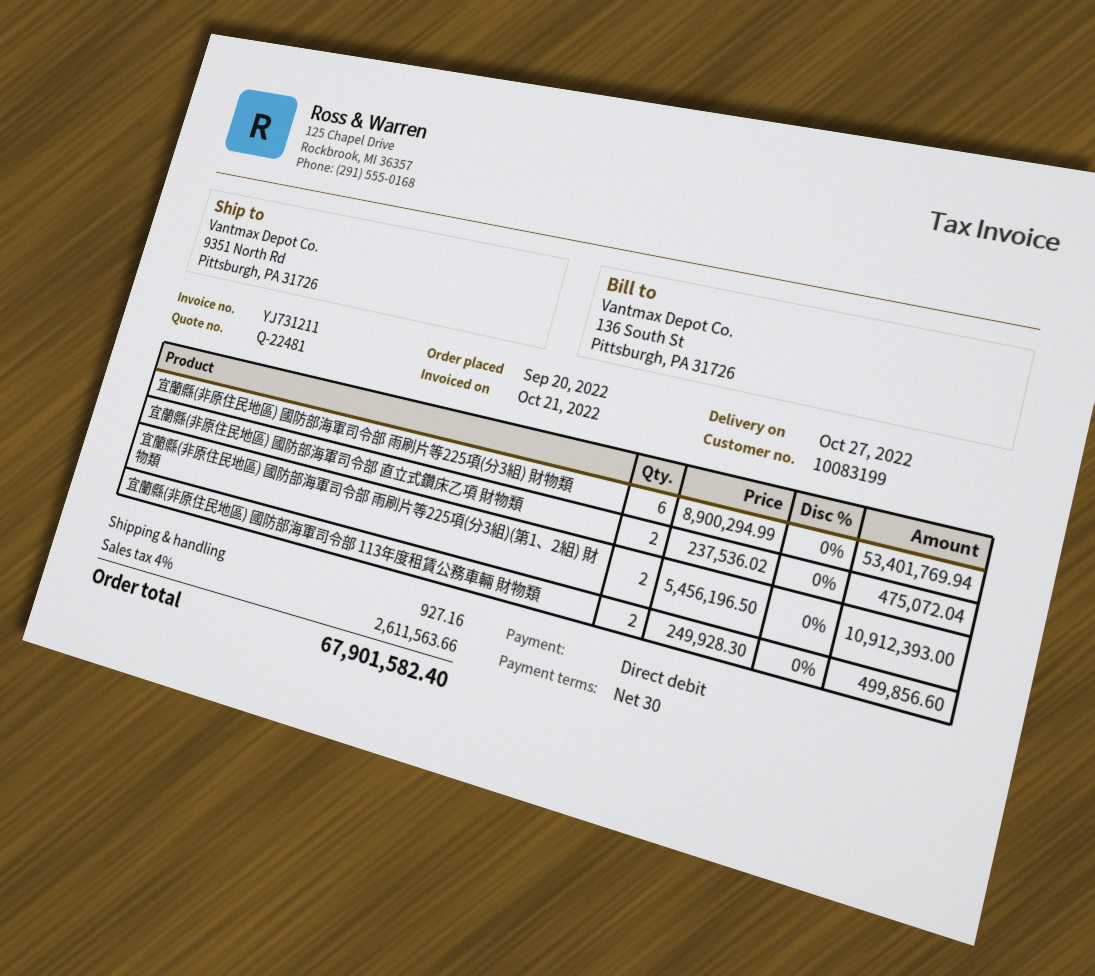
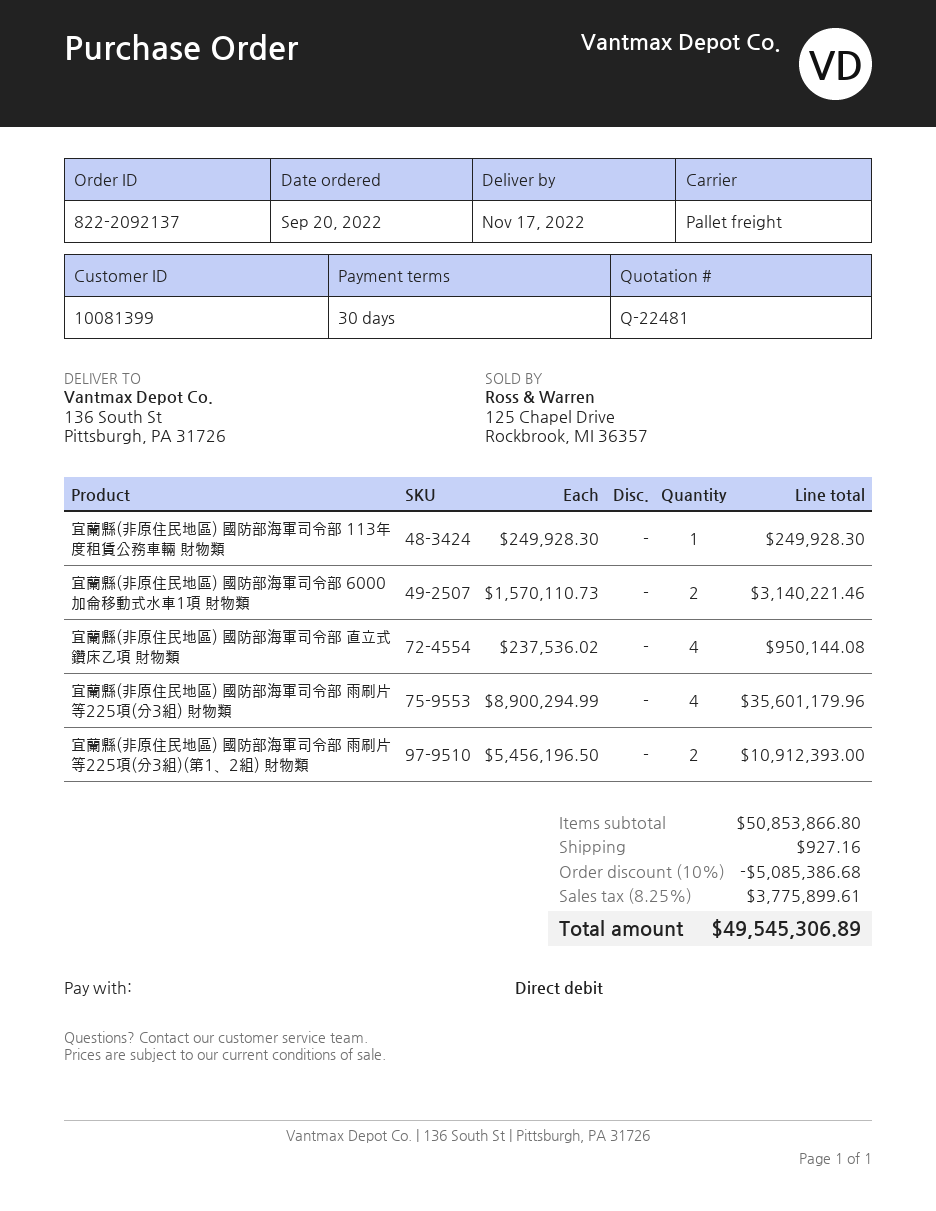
delivery date: 2022-10-27 -> 2022-11-17
customer number: 10083199 -> 10081399
ship to: 9351 North Rd, Pittsburgh, PA 31726 -> 136 South St, Pittsburgh, PA 31726
宜蘭縣(非原住民地區) 國防部海軍司令部 雨刷片等225項(分3組) 財物類: 6 x 8900294.99 = 53401769.94 -> 4 x 8900294.99 = 35601179.96
宜蘭縣(非原住民地區) 國防部海軍司令部 直立式鑽床乙項 財物類: 2 x 237536.02 = 475072.04 -> 4 x 237536.02 = 950144.08
宜蘭縣(非原住民地區) 國防部海軍司令部 113年度租賃公務車輛 財物類: 2 x 249928.30 = 499856.60 -> 1 x 249928.30 = 249928.30
宜蘭縣(非原住民地區) 國防部海軍司令部 6000加侖移動式水車1項 財物類: none -> 2 x 1570110.73 = 3140221.46
discount: none -> 10% = 5085386.68
tax: 4% = 2611563.66 -> 8.25% = 3775899.61
total: 67901582.40 -> 49545306.89

